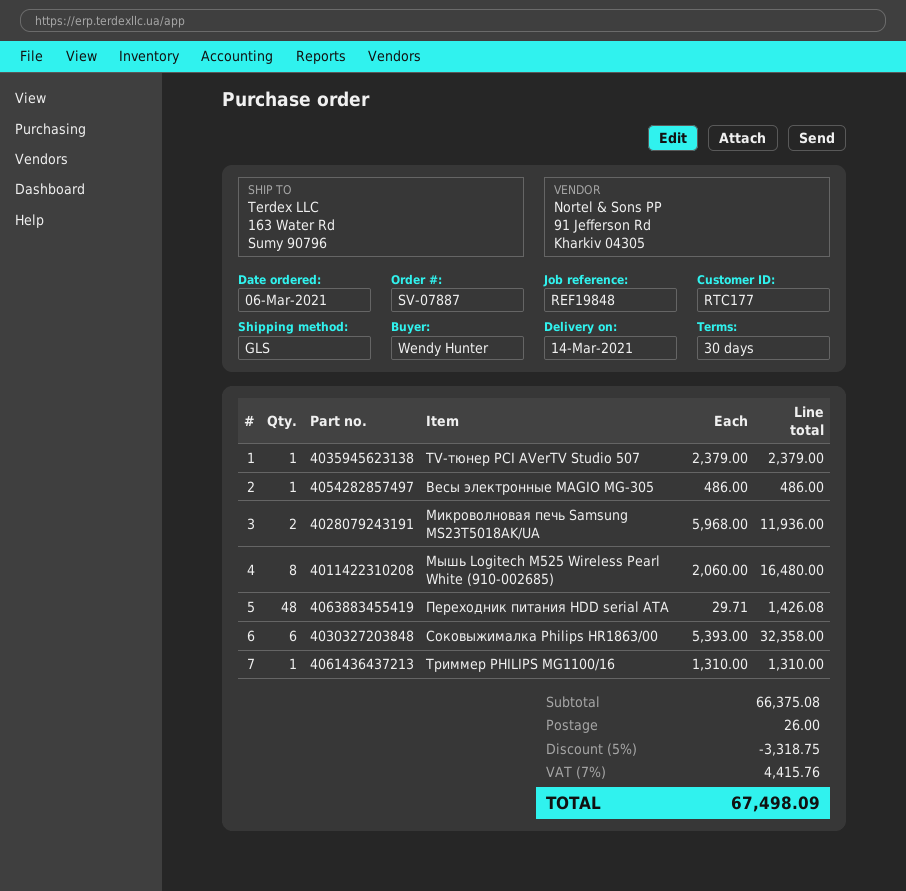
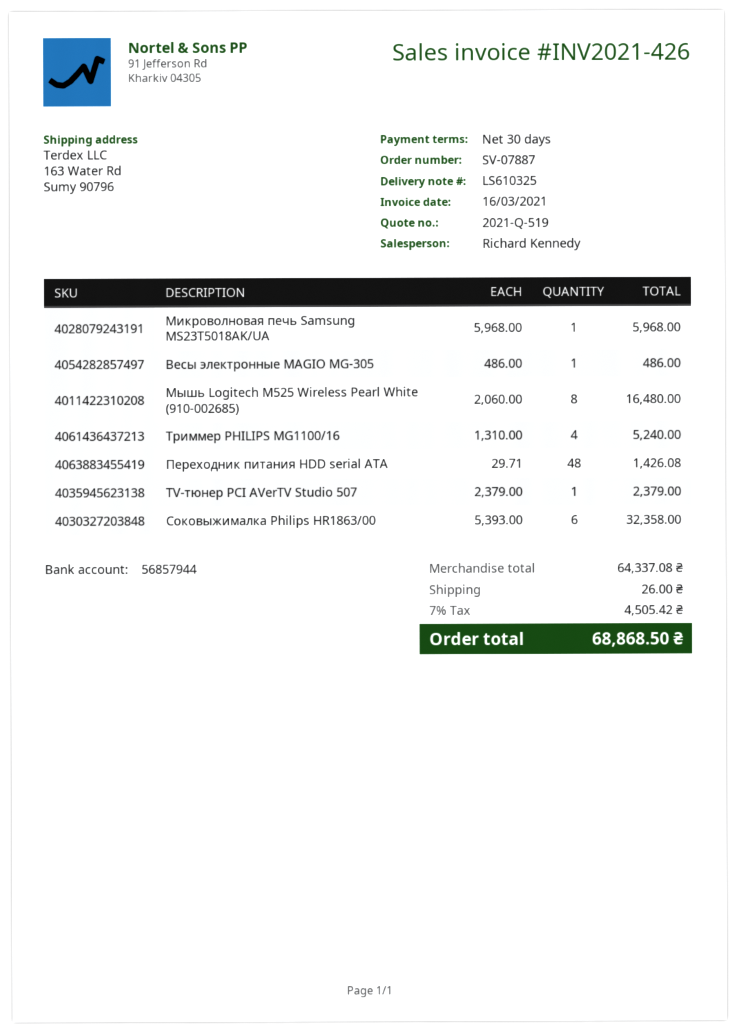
Микроволновая печь Samsung MS23T5018AK/UA: 2 x 5968.00 = 11936.00 -> 1 x 5968.00 = 5968.00
Триммер PHILIPS MG1100/16: 1 x 1310.00 = 1310.00 -> 4 x 1310.00 = 5240.00
subtotal: 66375.08 -> 64337.08
discount: 5% = 3318.75 -> none
tax: 7% = 4415.76 -> 7% = 4505.42
total: 67498.09 -> 68868.50

